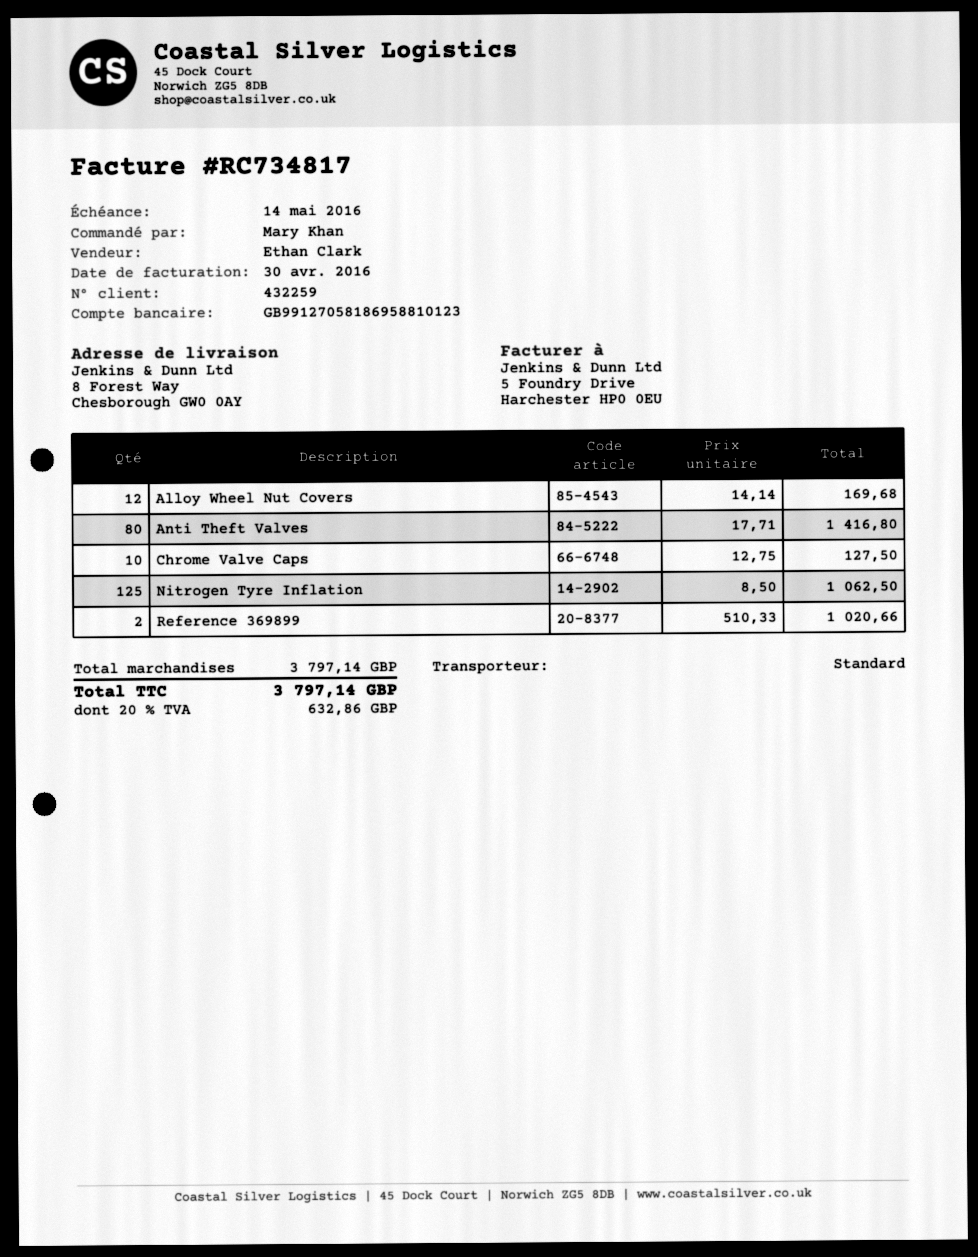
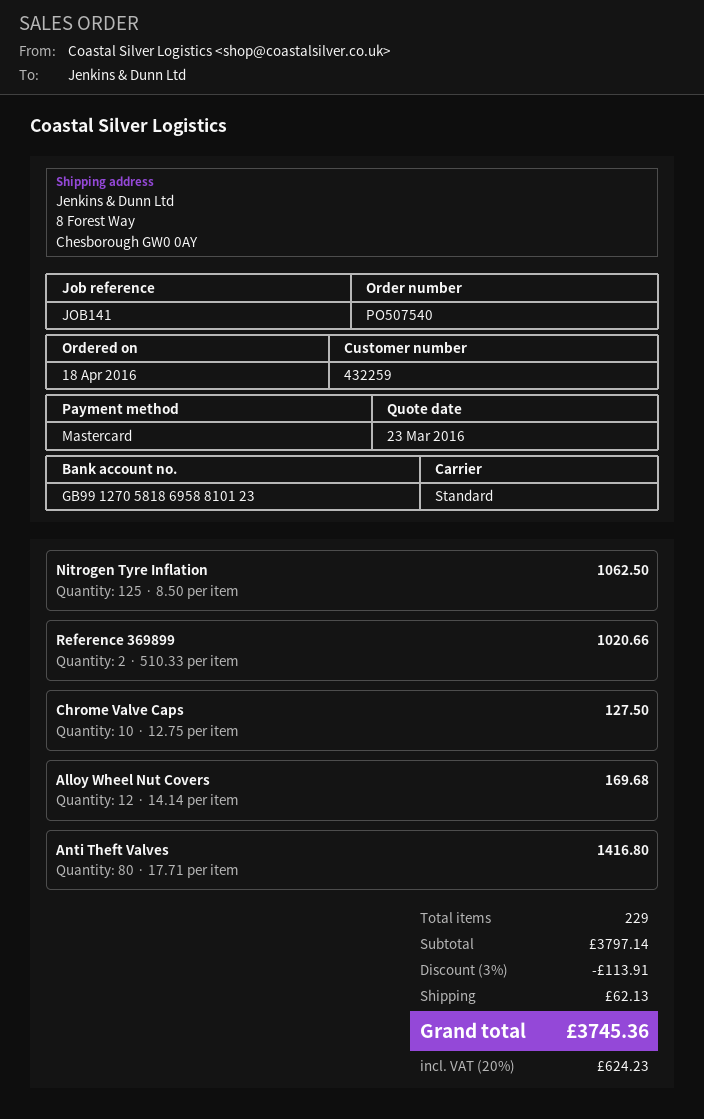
discount: none -> 3% = 113.91
shipping: none -> 62.13
tax: 20% = 632.86 -> 20% = 624.23
total: 3797.14 -> 3745.36

